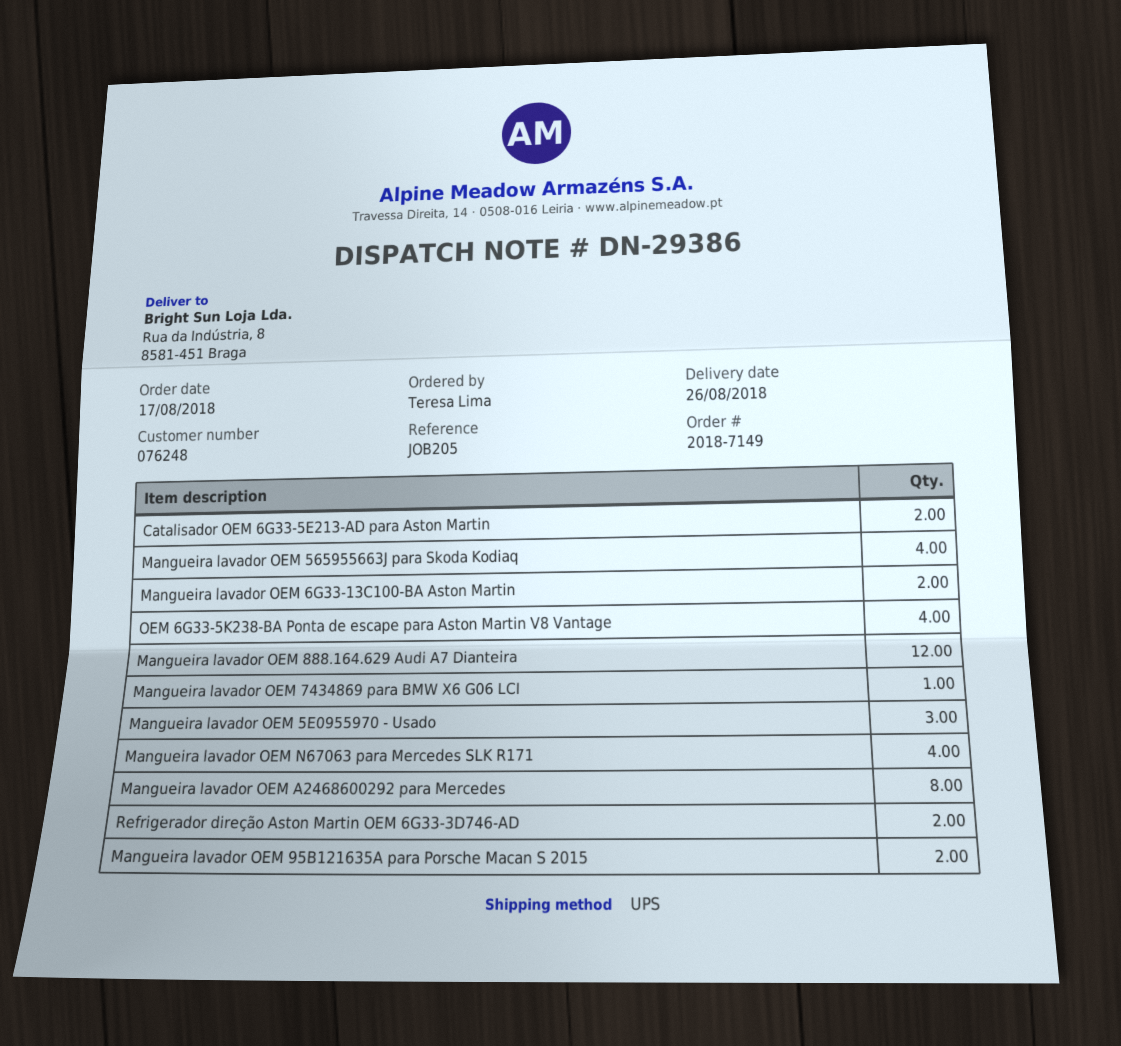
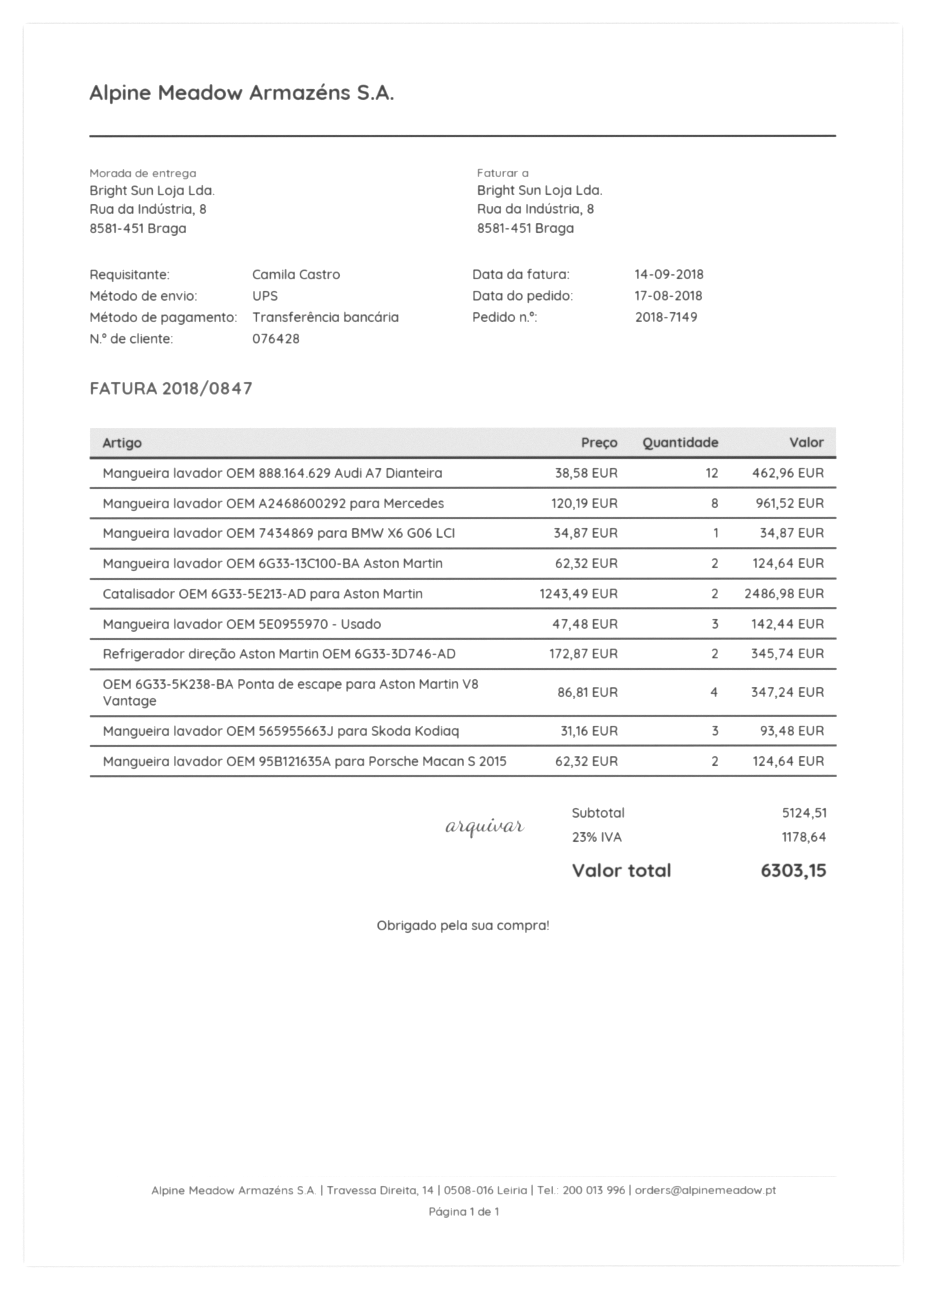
customer number: 076248 -> 076428
ordered by: Teresa Lima -> Camila Castro
Mangueira lavador OEM 565955663J para Skoda Kodiaq: 4 -> 3
Mangueira lavador OEM N67063 para Mercedes SLK R171: 4 -> none

